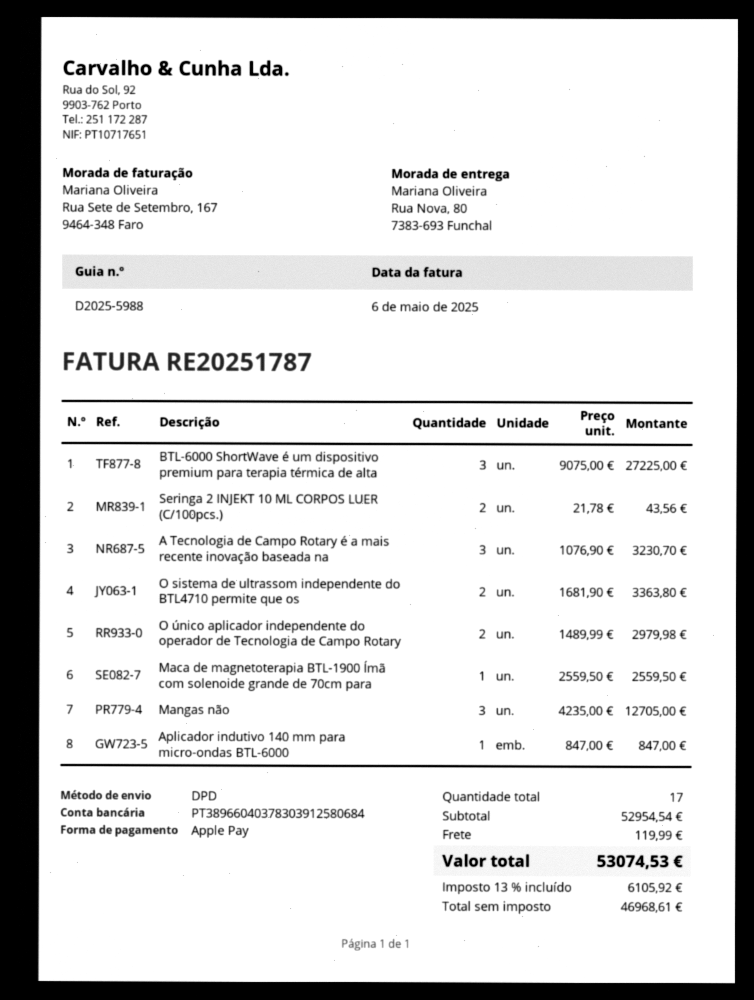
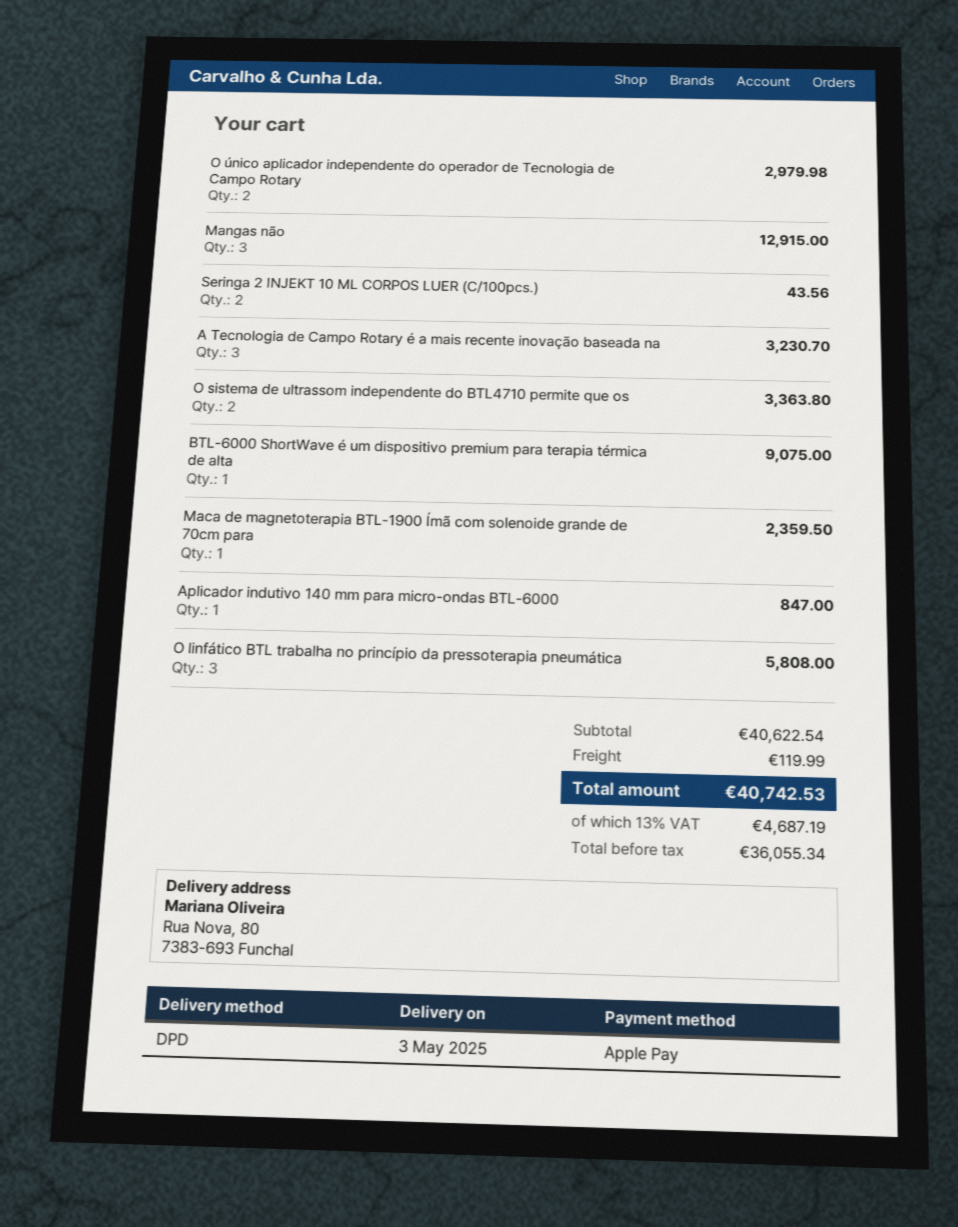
BTL-6000 ShortWave é um dispositivo premium para terapia térmica de alta: 3 for 27225.00 -> 1 for 9075.00
Maca de magnetoterapia BTL-1900 Ímã com solenoide grande de 70cm para: 1 for 2559.50 -> 1 for 2359.50
Mangas não: 3 for 12705.00 -> 3 for 12915.00
O linfático BTL trabalha no princípio da pressoterapia pneumática: none -> 3 for 5808.00
subtotal: 52954.54 -> 40622.54
net: 46968.61 -> 36055.34
tax: 13% = 6105.92 -> 13% = 4687.19
total: 53074.53 -> 40742.53

